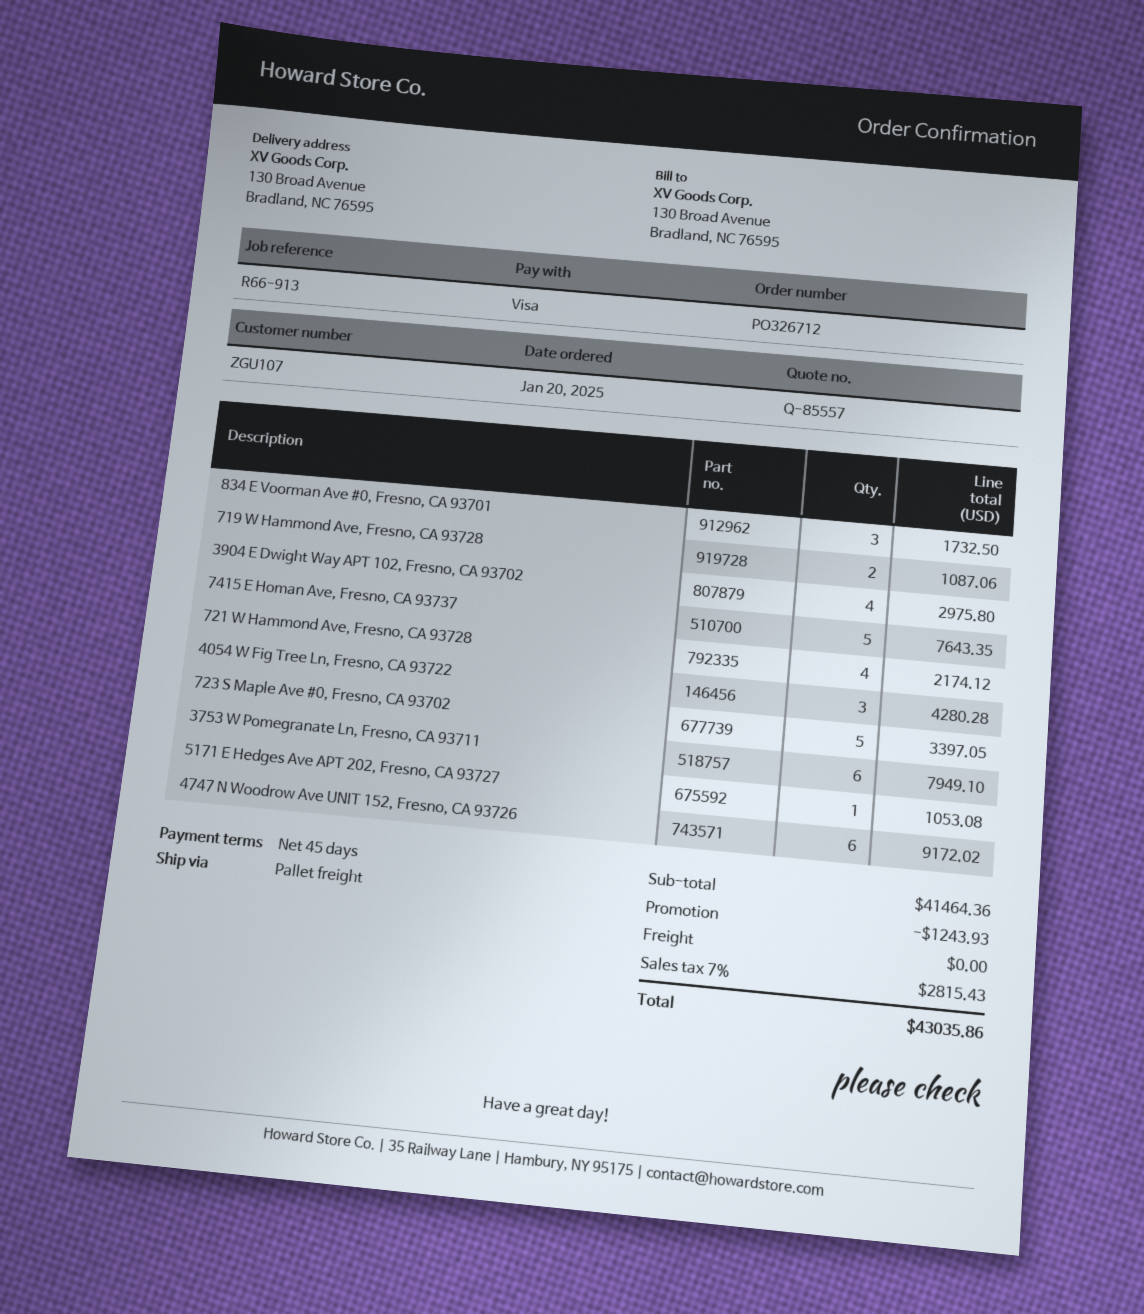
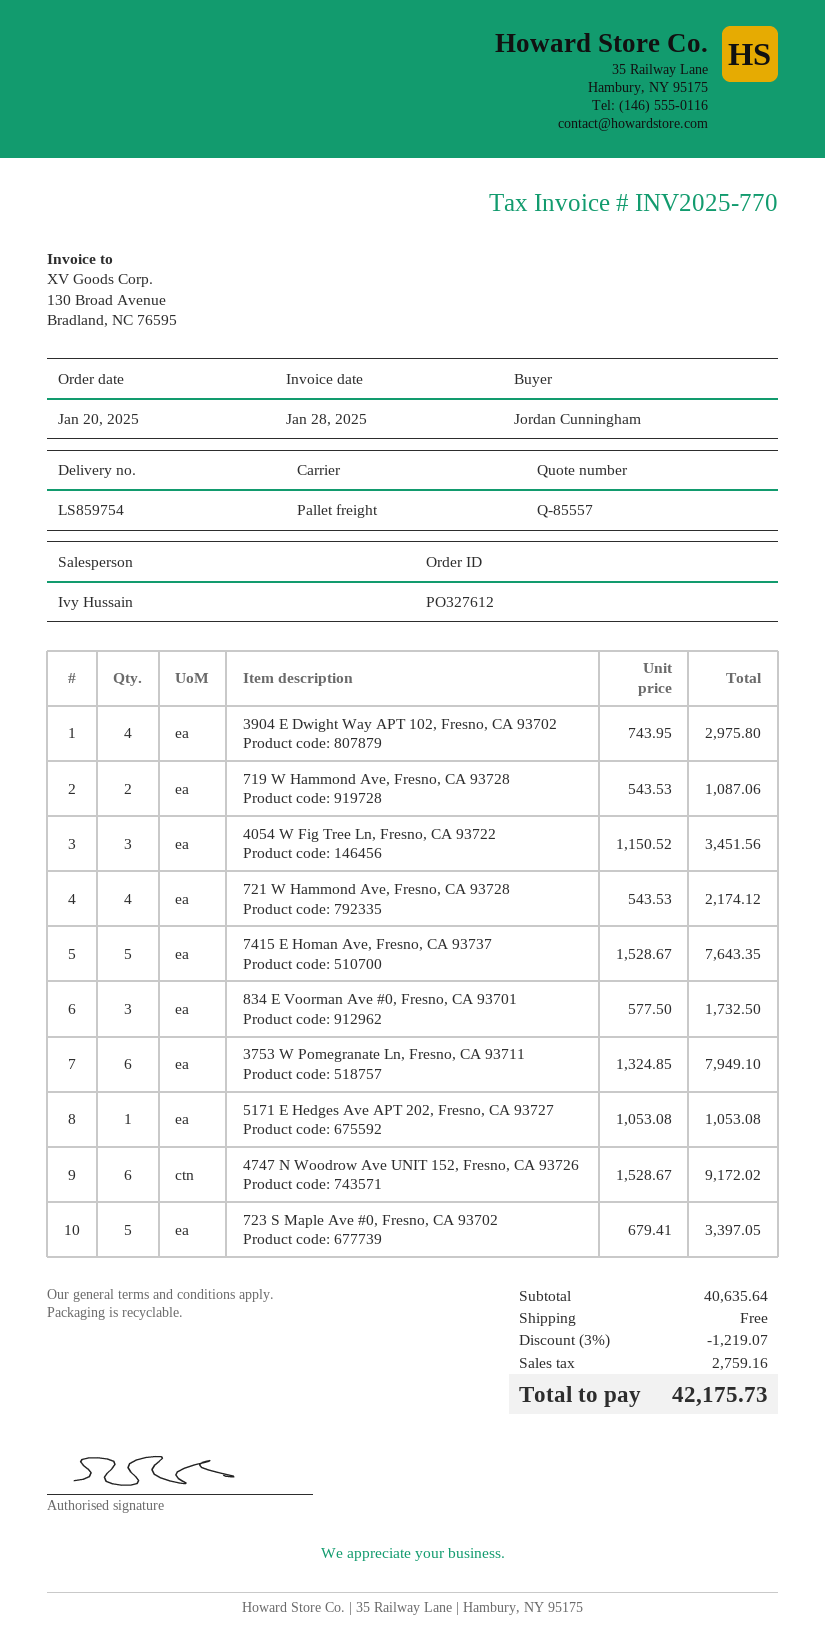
order number: PO326712 -> PO327612
4054 W Fig Tree Ln, Fresno, CA 93722: 3 for 4280.28 -> 3 for 3451.56
subtotal: 41464.36 -> 40635.64
discount: 1243.93 -> 1219.07
tax: 2815.43 -> 2759.16
total: 43035.86 -> 42175.73

